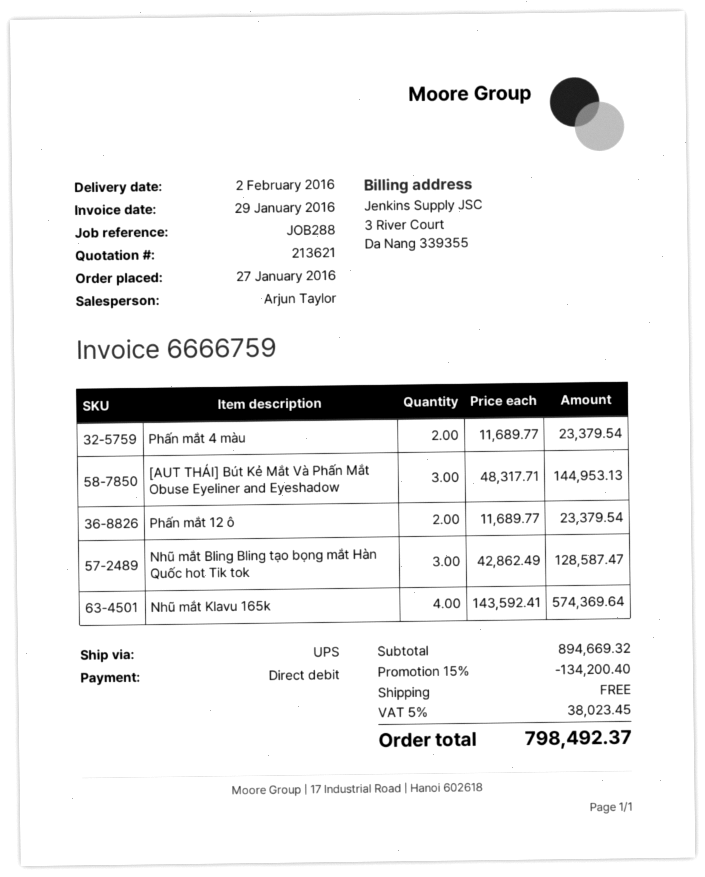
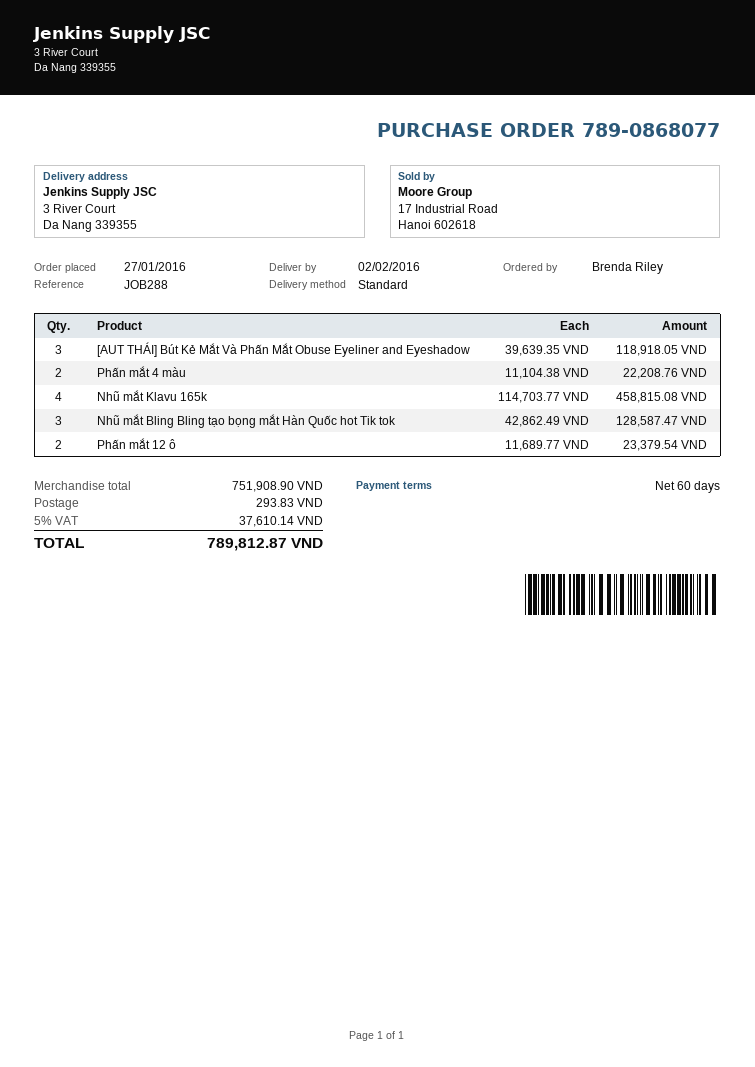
shipping method: UPS -> standard
Phấn mắt 4 màu: 2 x 11689.77 = 23379.54 -> 2 x 11104.38 = 22208.76
[AUT THÁI] Bút Kẻ Mắt Và Phấn Mắt Obuse Eyeliner and Eyeshadow: 3 x 48317.71 = 144953.13 -> 3 x 39639.35 = 118918.05
Nhũ mắt Klavu 165k: 4 x 143592.41 = 574369.64 -> 4 x 114703.77 = 458815.08
subtotal: 894669.32 -> 751908.90
discount: 15% = 134200.40 -> none
shipping: 0.00 -> 293.83
tax: 5% = 38023.45 -> 5% = 37610.14
total: 798492.37 -> 789812.87

